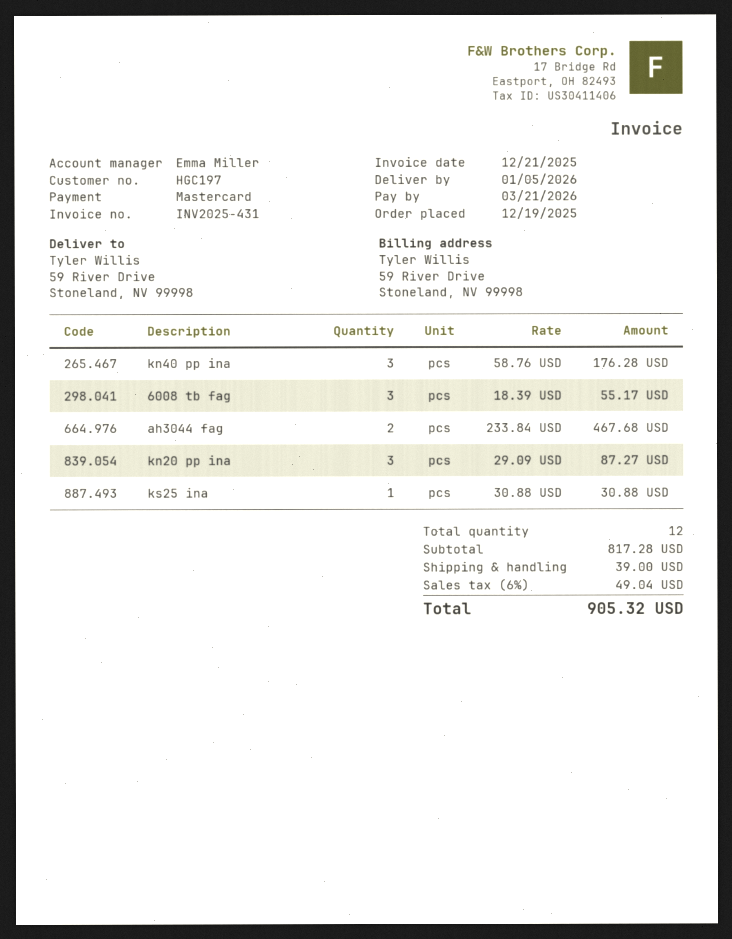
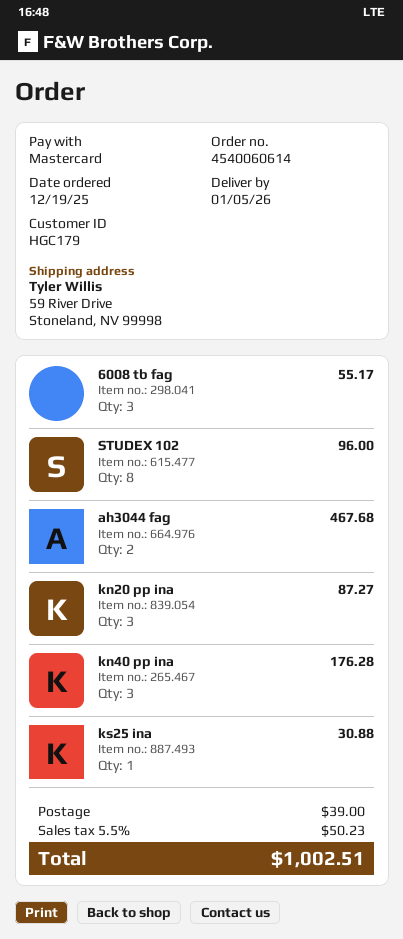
customer number: HGC197 -> HGC179
STUDEX 102: none -> 8 for 96.00
tax: 6% = 49.04 -> 5.5% = 50.23
total: 905.32 -> 1002.51

